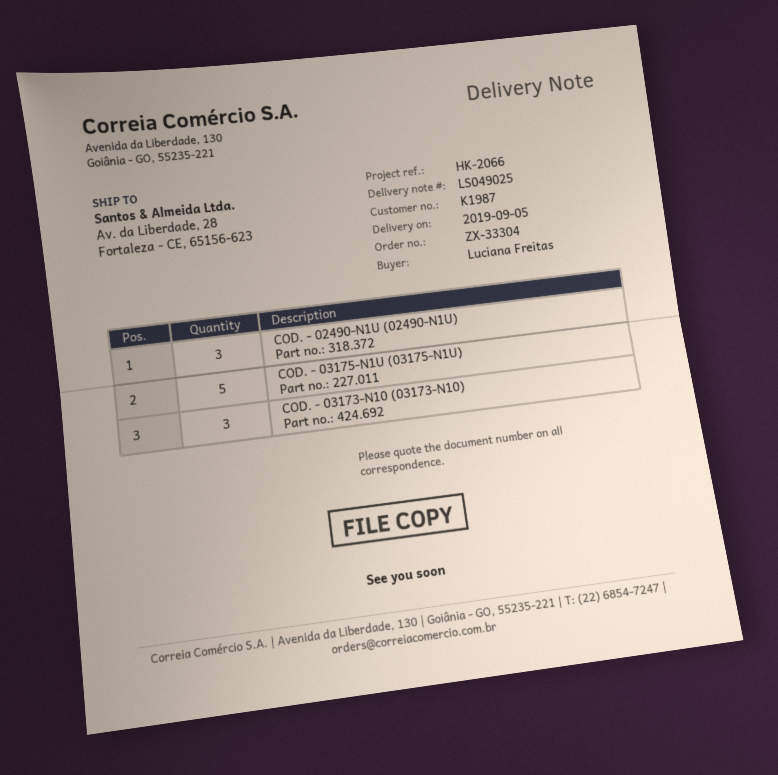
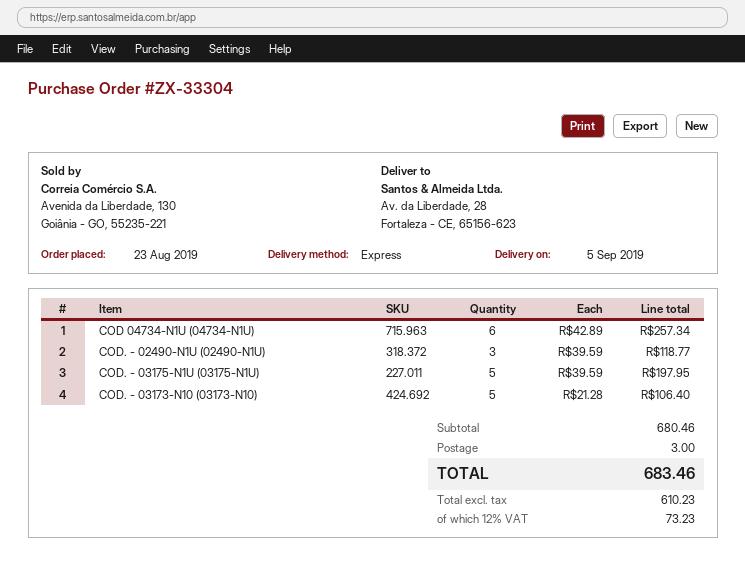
COD. - 03173-N10 (03173-N10): 3 -> 5
COD 04734-N1U (04734-N1U): none -> 6

